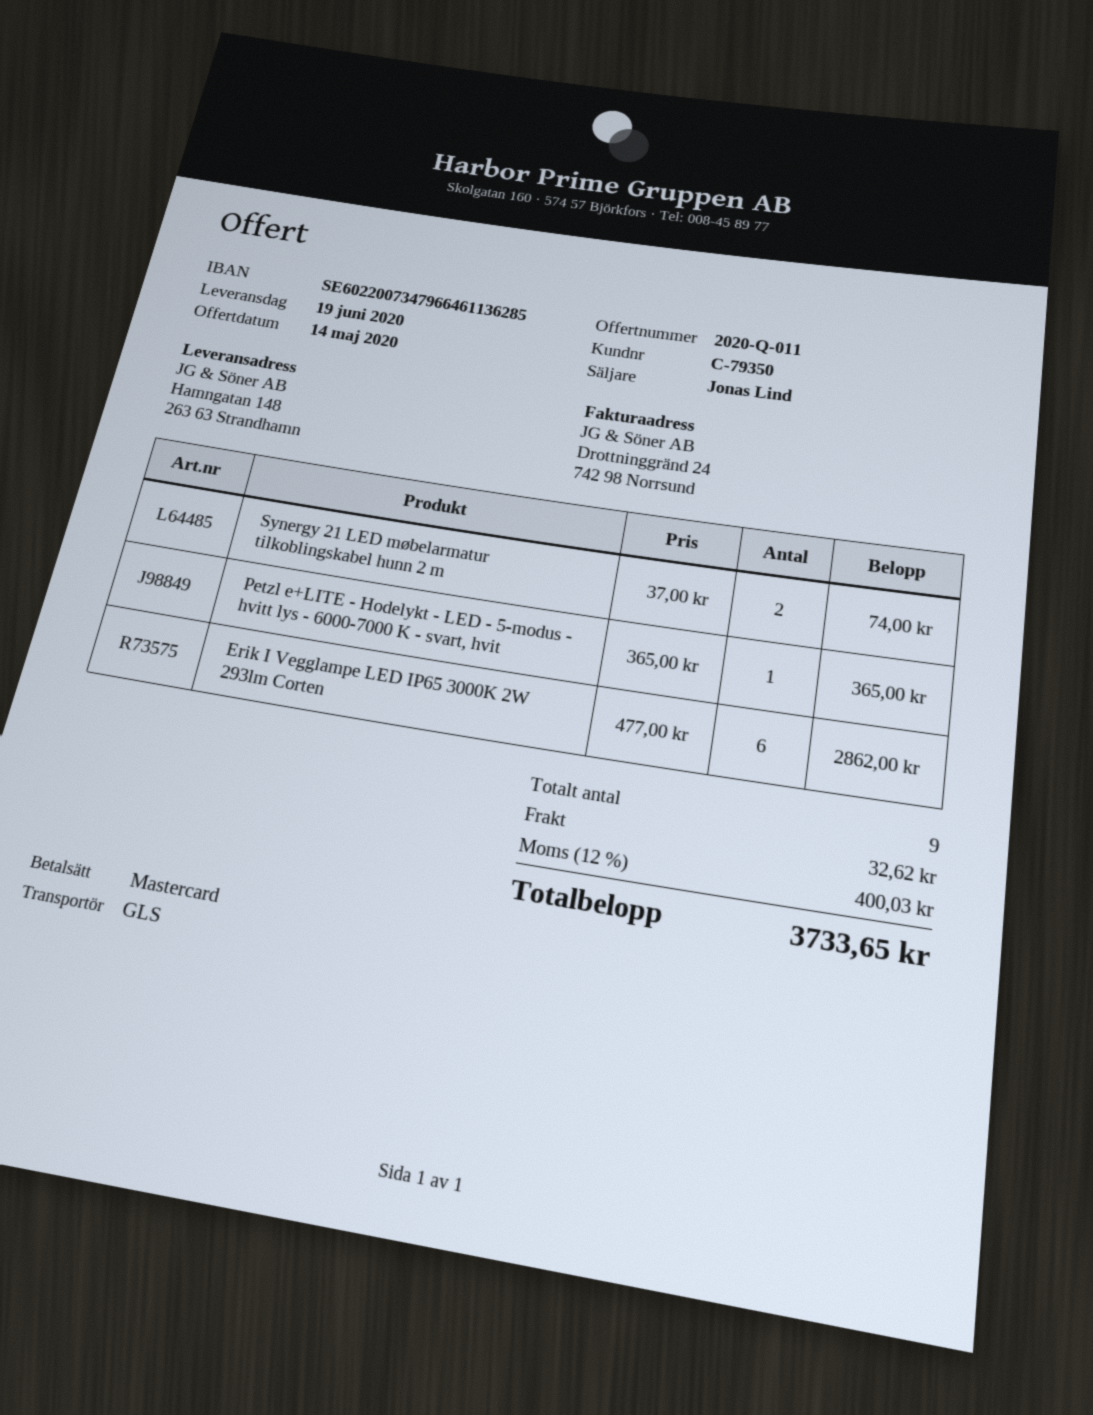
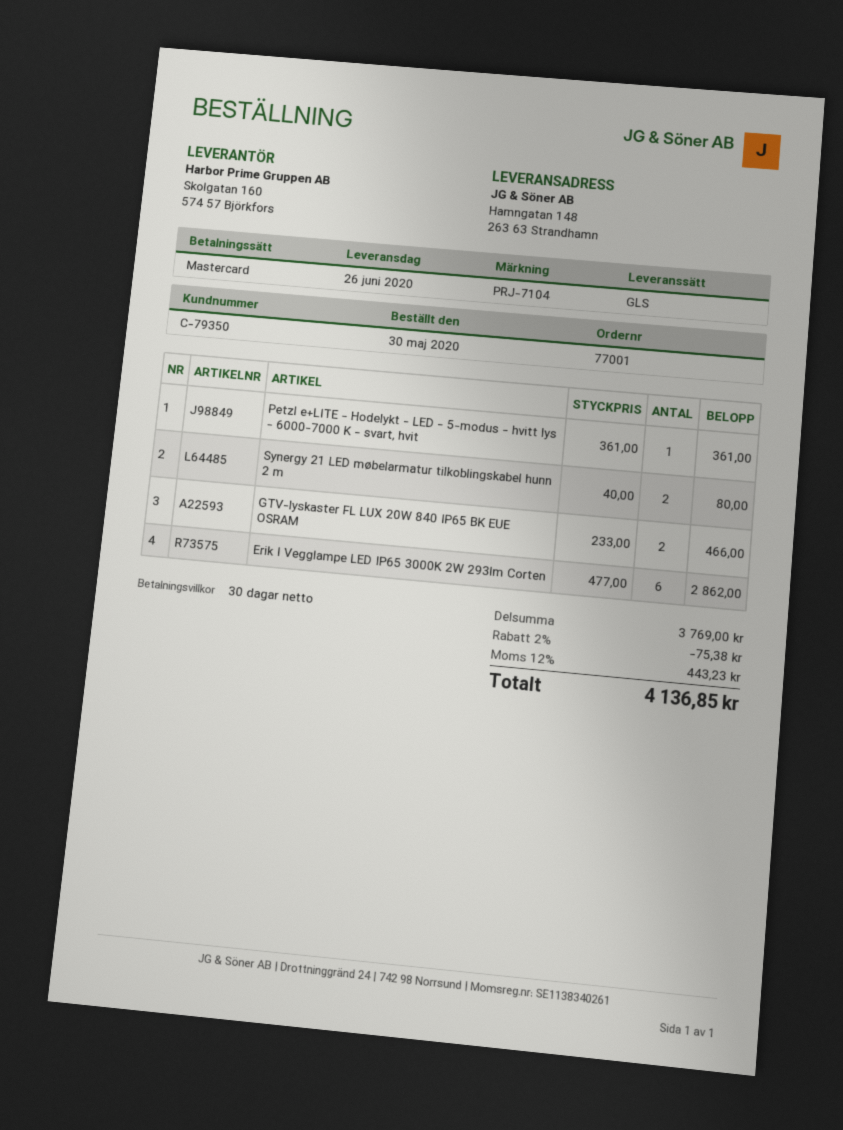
delivery date: 2020-06-19 -> 2020-06-26
Synergy 21 LED møbelarmatur tilkoblingskabel hunn 2 m: 2 x 37.00 = 74.00 -> 2 x 40.00 = 80.00
Petzl e+LITE - Hodelykt - LED - 5-modus - hvitt lys - 6000-7000 K - svart, hvit: 1 x 365.00 = 365.00 -> 1 x 361.00 = 361.00
GTV-lyskaster FL LUX 20W 840 IP65 BK EUE OSRAM: none -> 2 x 233.00 = 466.00
discount: none -> 2% = 75.38
shipping: 32.62 -> none
tax: 12% = 400.03 -> 12% = 443.23
total: 3733.65 -> 4136.85

